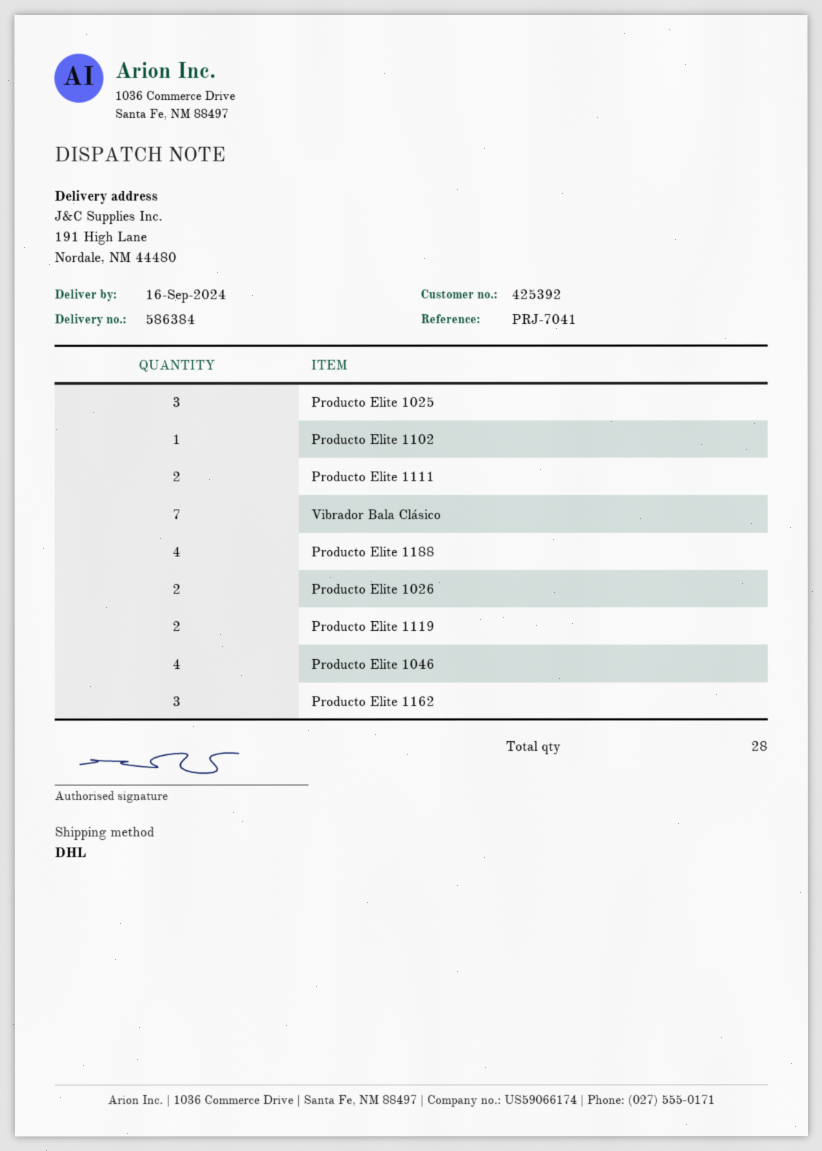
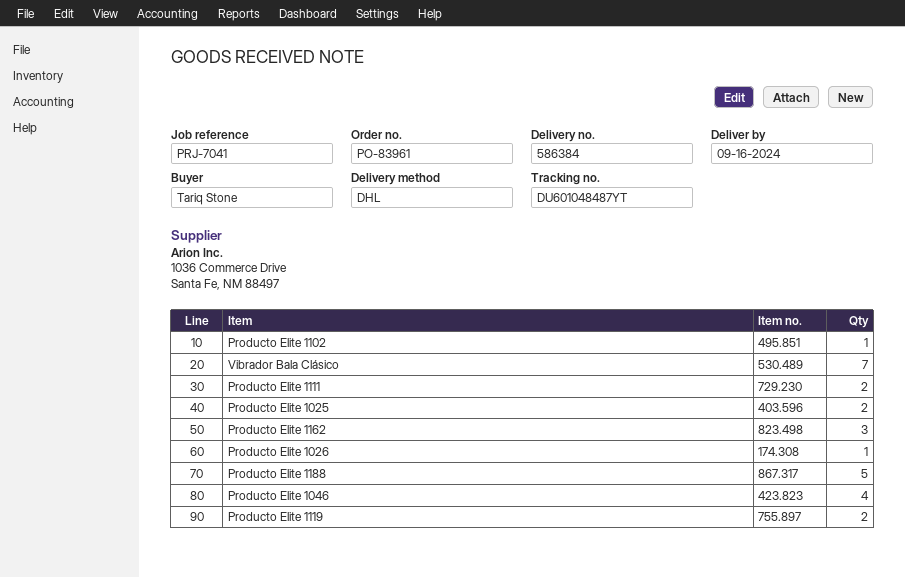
Producto Elite 1025: 3 -> 2
Producto Elite 1188: 4 -> 5
Producto Elite 1026: 2 -> 1

